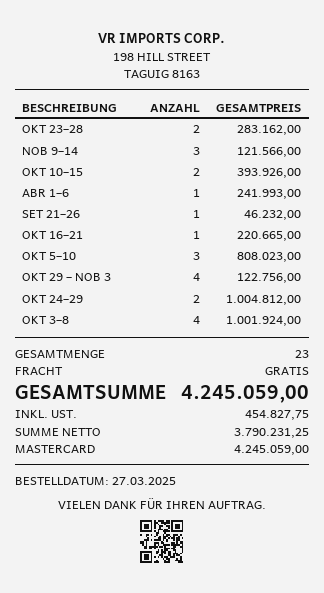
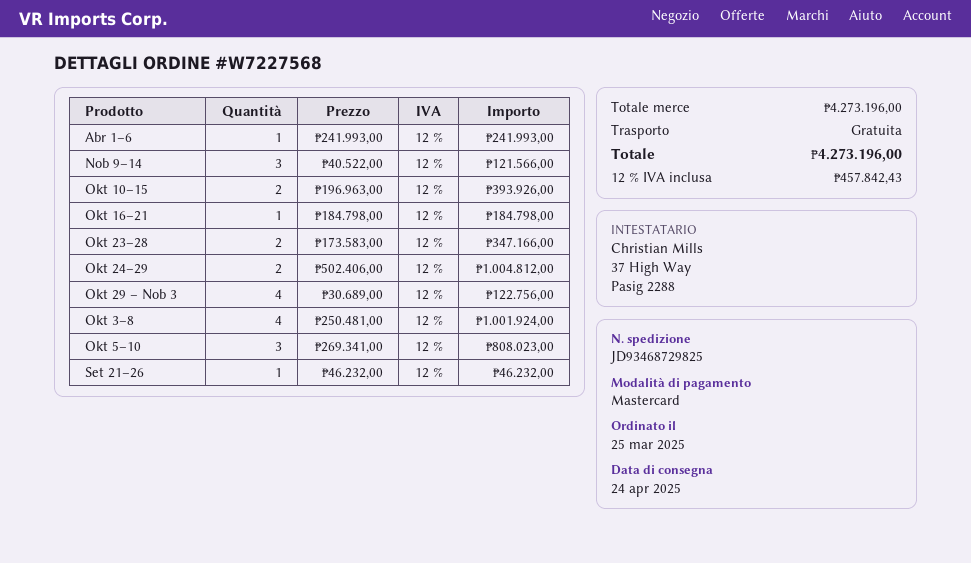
order date: 2025-03-27 -> 2025-03-25
OKT 23–28: 2 for 283162.00 -> 2 for 347166.00
OKT 16–21: 1 for 220665.00 -> 1 for 184798.00
tax: 454827.75 -> 457842.43
total: 4245059.00 -> 4273196.00

